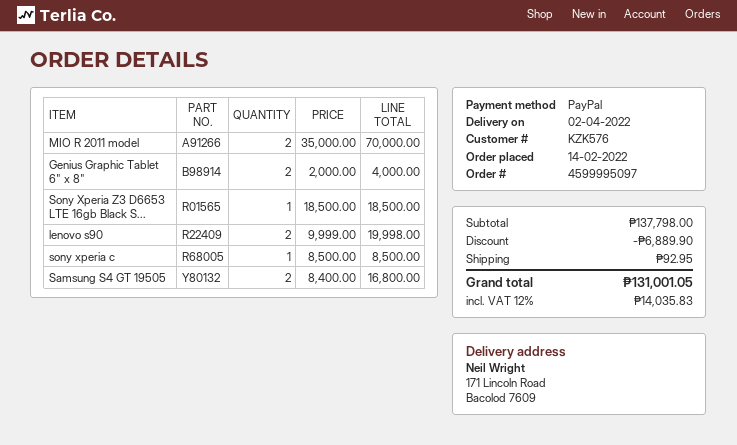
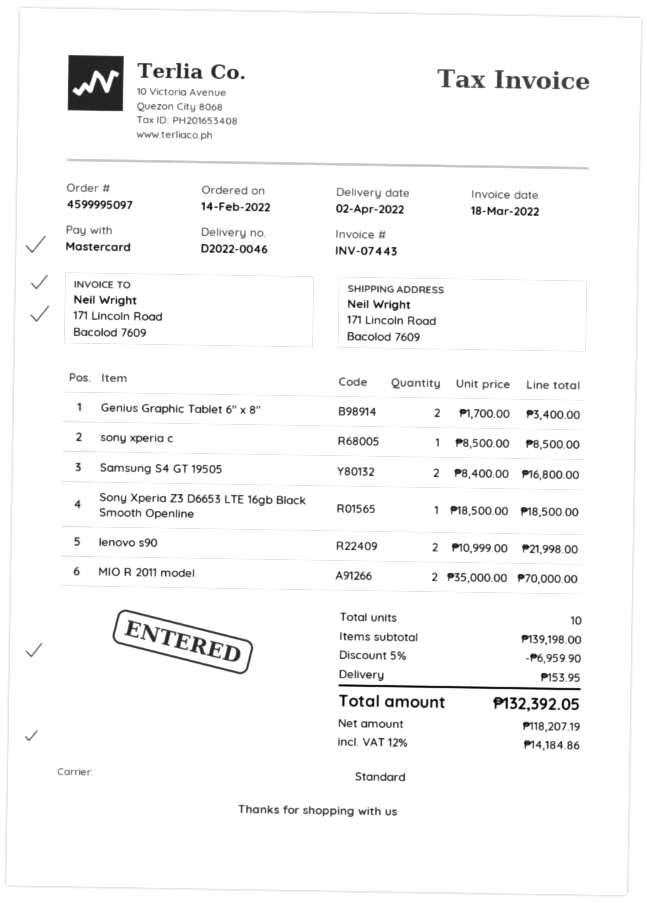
payment method: PayPal -> Mastercard
Genius Graphic Tablet 6" x 8": 2 x 2000.00 = 4000.00 -> 2 x 1700.00 = 3400.00
lenovo s90: 2 x 9999.00 = 19998.00 -> 2 x 10999.00 = 21998.00
subtotal: 137798.00 -> 139198.00
discount: 6889.90 -> 6959.90
shipping: 92.95 -> 153.95
tax: 12% = 14035.83 -> 12% = 14184.86
total: 131001.05 -> 132392.05

